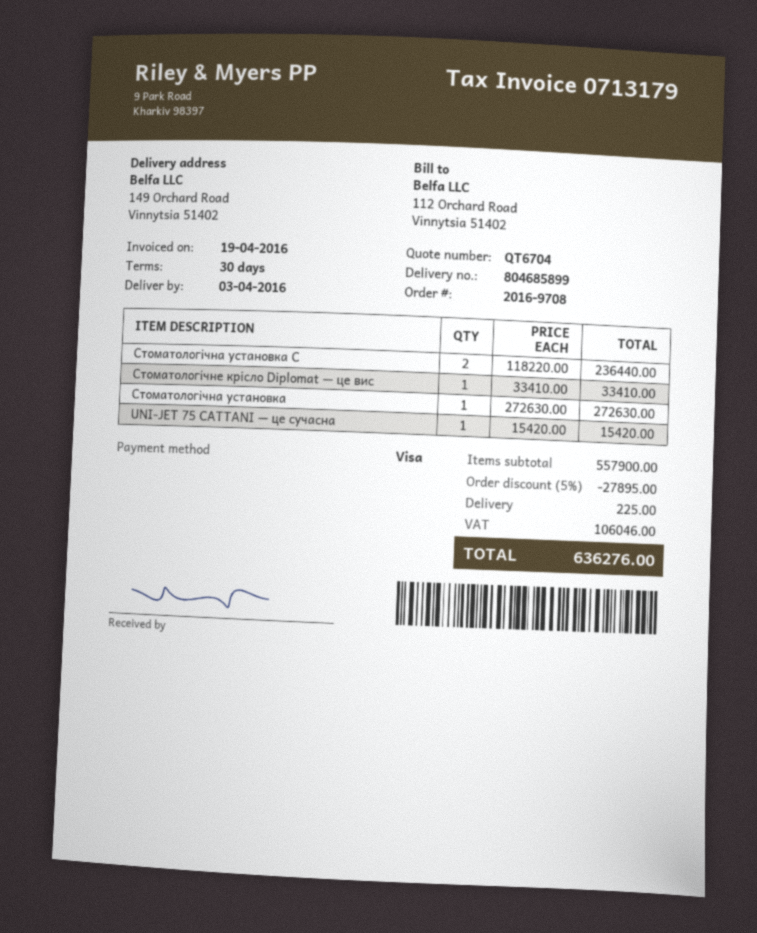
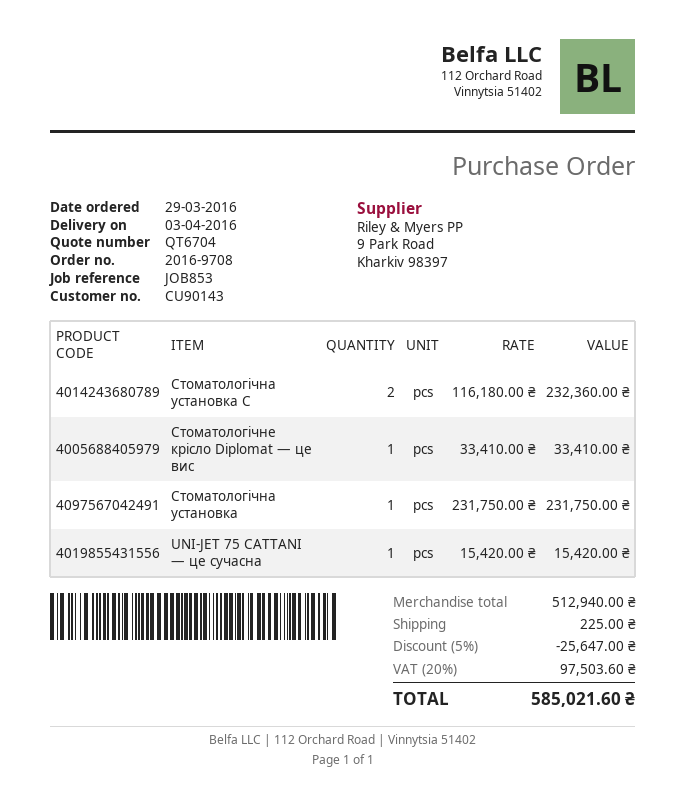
Стоматологічна установка C: 2 x 118220.00 = 236440.00 -> 2 x 116180.00 = 232360.00
Стоматологічна установка: 1 x 272630.00 = 272630.00 -> 1 x 231750.00 = 231750.00
subtotal: 557900.00 -> 512940.00
discount: 5% = 27895.00 -> 5% = 25647.00
tax: 106046.00 -> 97503.60
total: 636276.00 -> 585021.60

